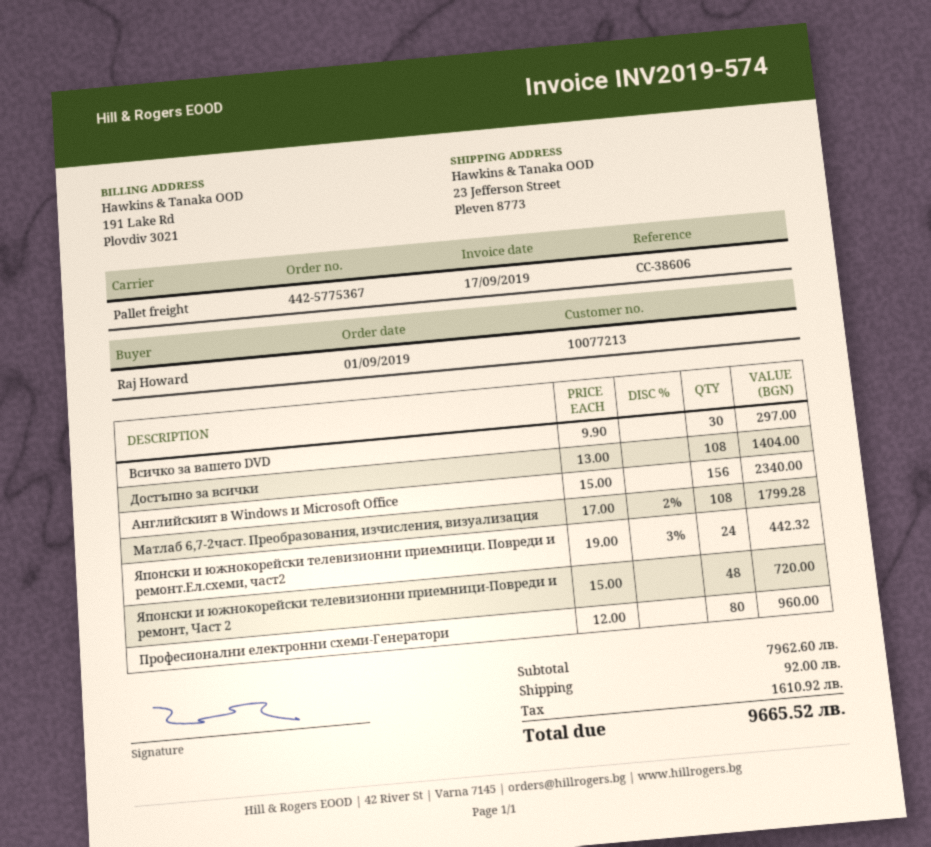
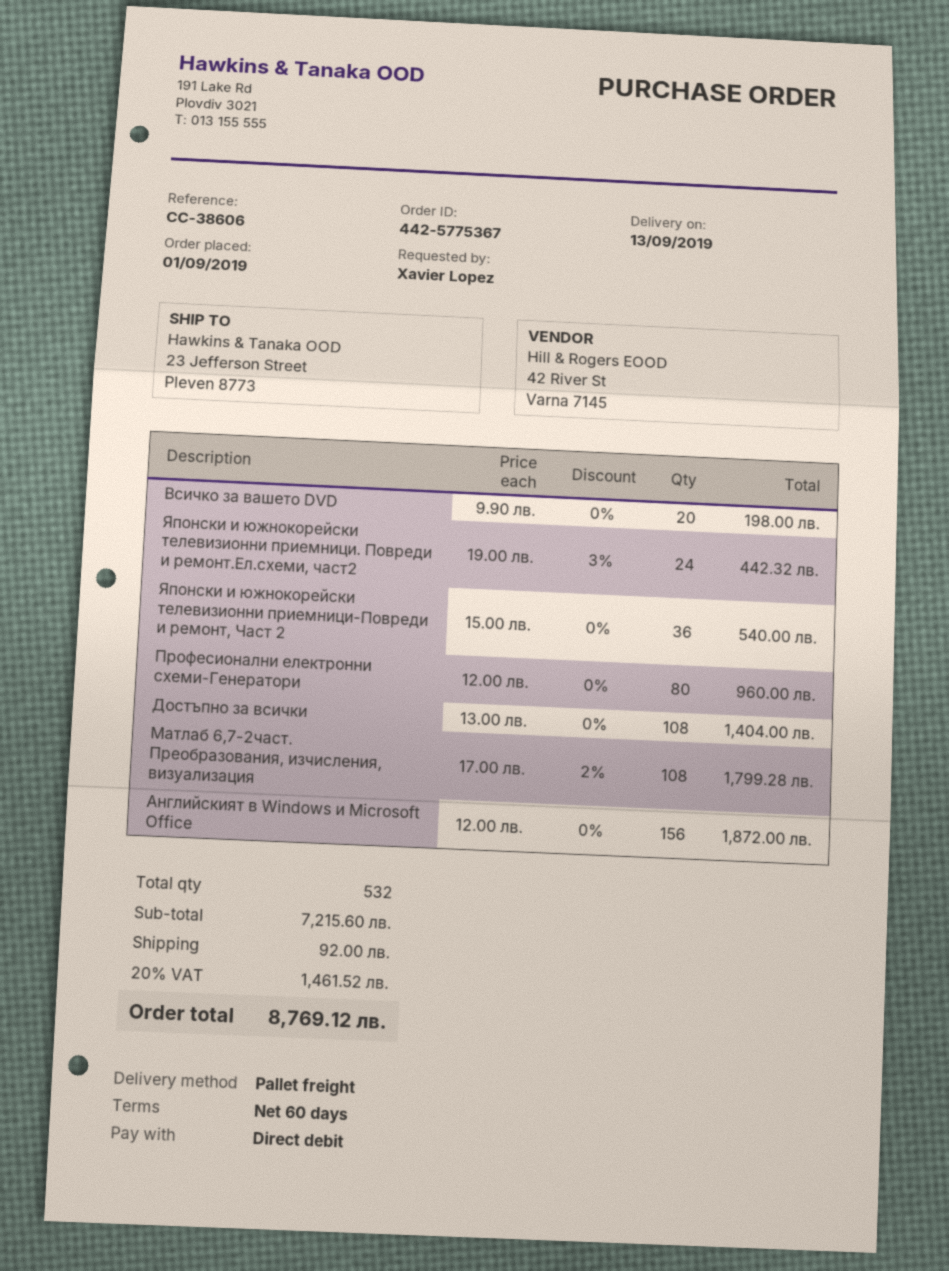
ordered by: Raj Howard -> Xavier Lopez
Всичко за вашето DVD: 30 x 9.90 = 297.00 -> 20 x 9.90 = 198.00
Английският в Windows и Microsoft Office: 156 x 15.00 = 2340.00 -> 156 x 12.00 = 1872.00
Японски и южнокорейски телевизионни приемници-Повреди и ремонт, Част 2: 48 x 15.00 = 720.00 -> 36 x 15.00 = 540.00
subtotal: 7962.60 -> 7215.60
tax: 1610.92 -> 1461.52
total: 9665.52 -> 8769.12

